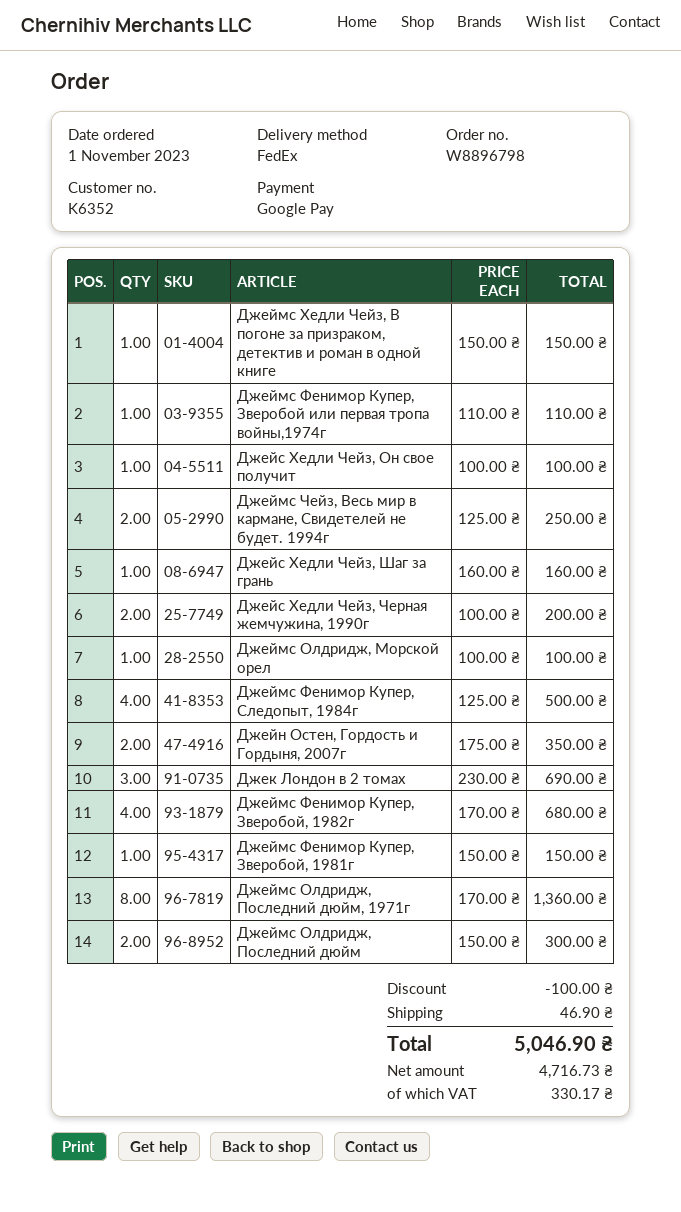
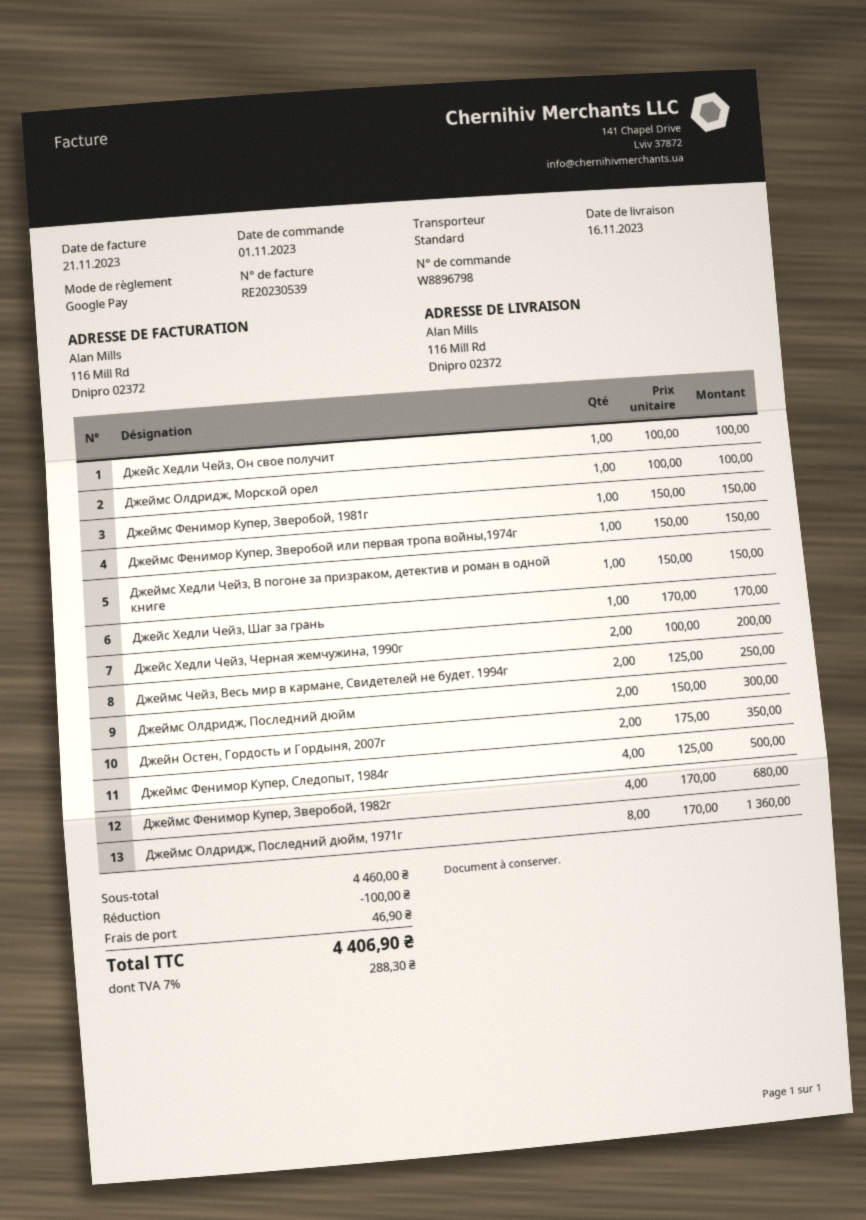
shipping method: FedEx -> standard
Джеймс Фенимор Купер, Зверобой или первая тропа войны,1974г: 1 x 110.00 = 110.00 -> 1 x 150.00 = 150.00
Джейс Хедли Чейз, Шаг за грань: 1 x 160.00 = 160.00 -> 1 x 170.00 = 170.00
Джек Лондон в 2 томах: 3 x 230.00 = 690.00 -> none
tax: 330.17 -> 288.30
total: 5046.90 -> 4406.90

